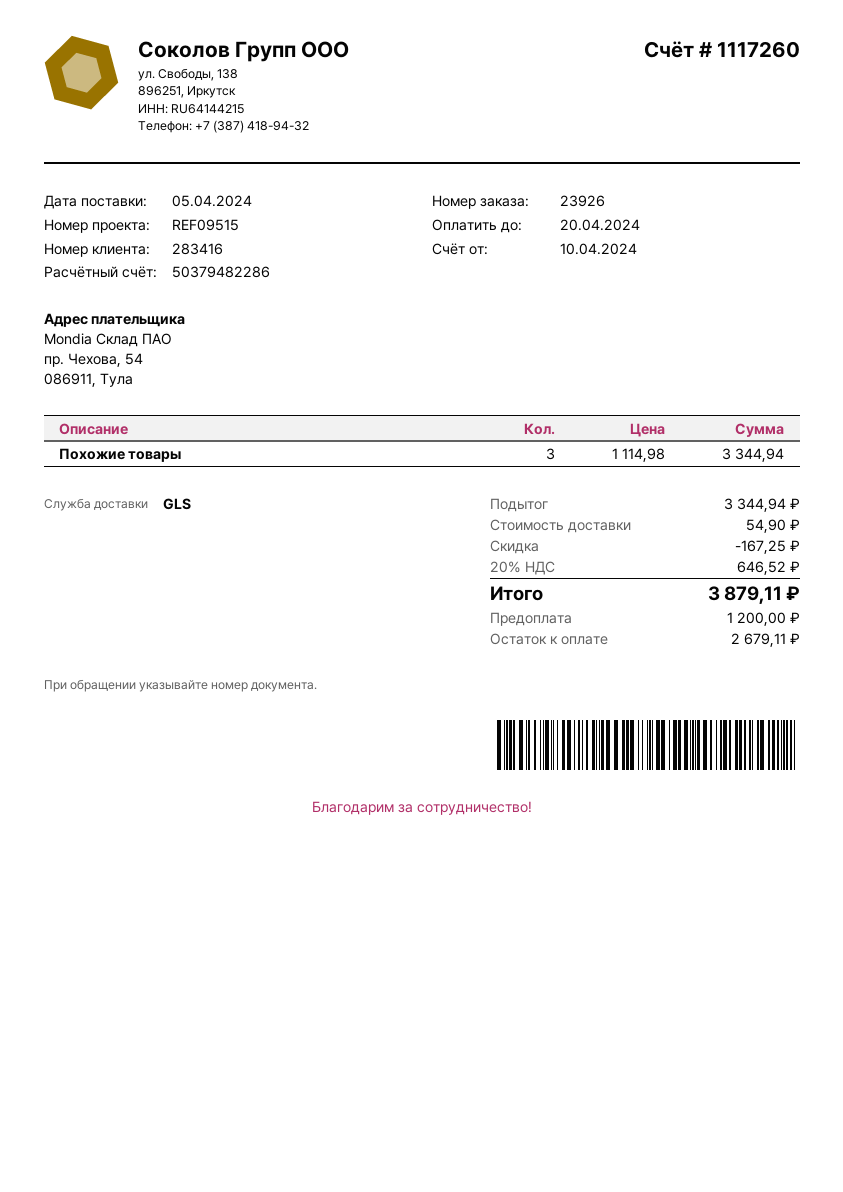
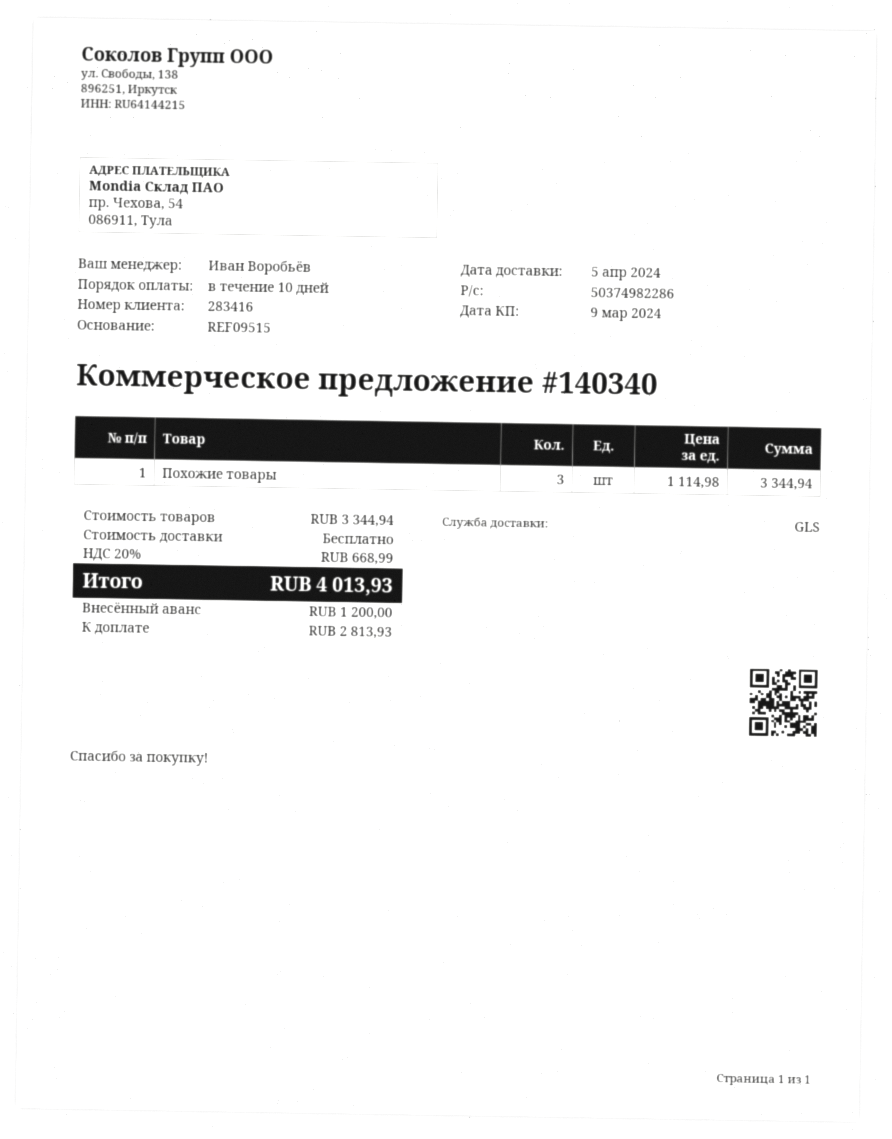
bank account: 50379482286 -> 50374982286
discount: 167.25 -> none
shipping: 54.90 -> 0.00
tax: 20% = 646.52 -> 20% = 668.99
total: 3879.11 -> 4013.93
balance: 2679.11 -> 2813.93

